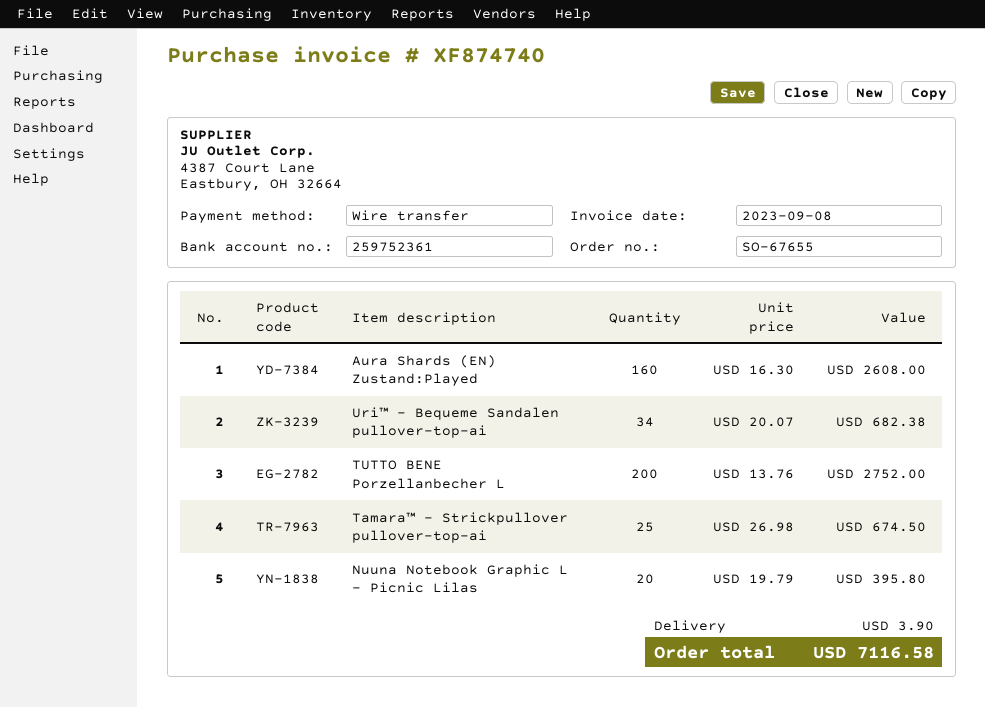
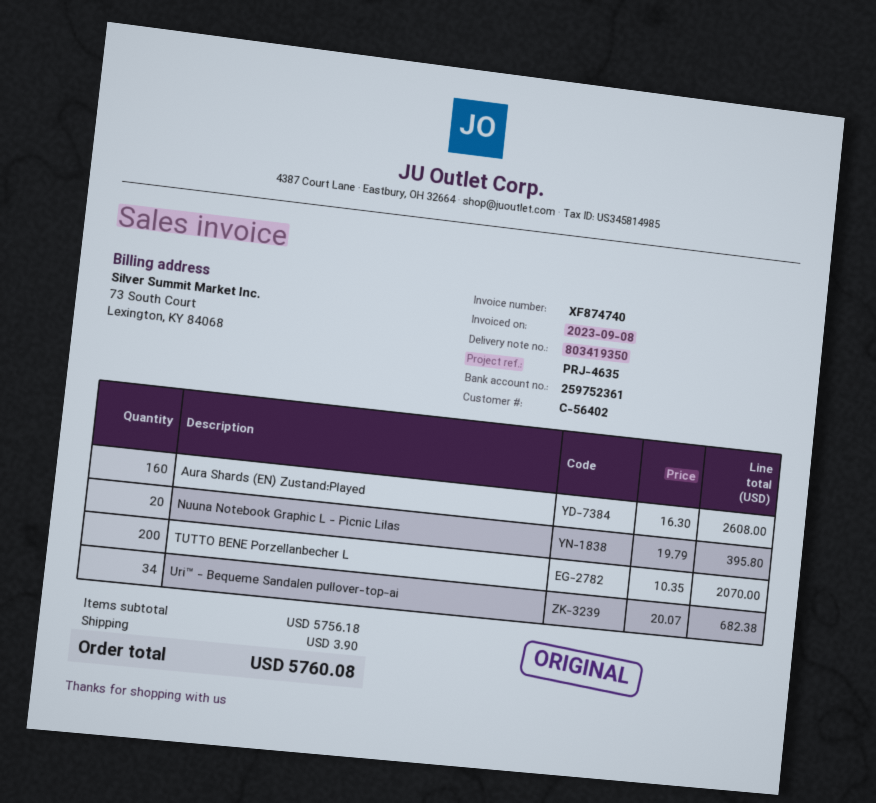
TUTTO BENE Porzellanbecher L: 200 x 13.76 = 2752.00 -> 200 x 10.35 = 2070.00
Tamara™ - Strickpullover pullover-top-ai: 25 x 26.98 = 674.50 -> none
total: 7116.58 -> 5760.08

